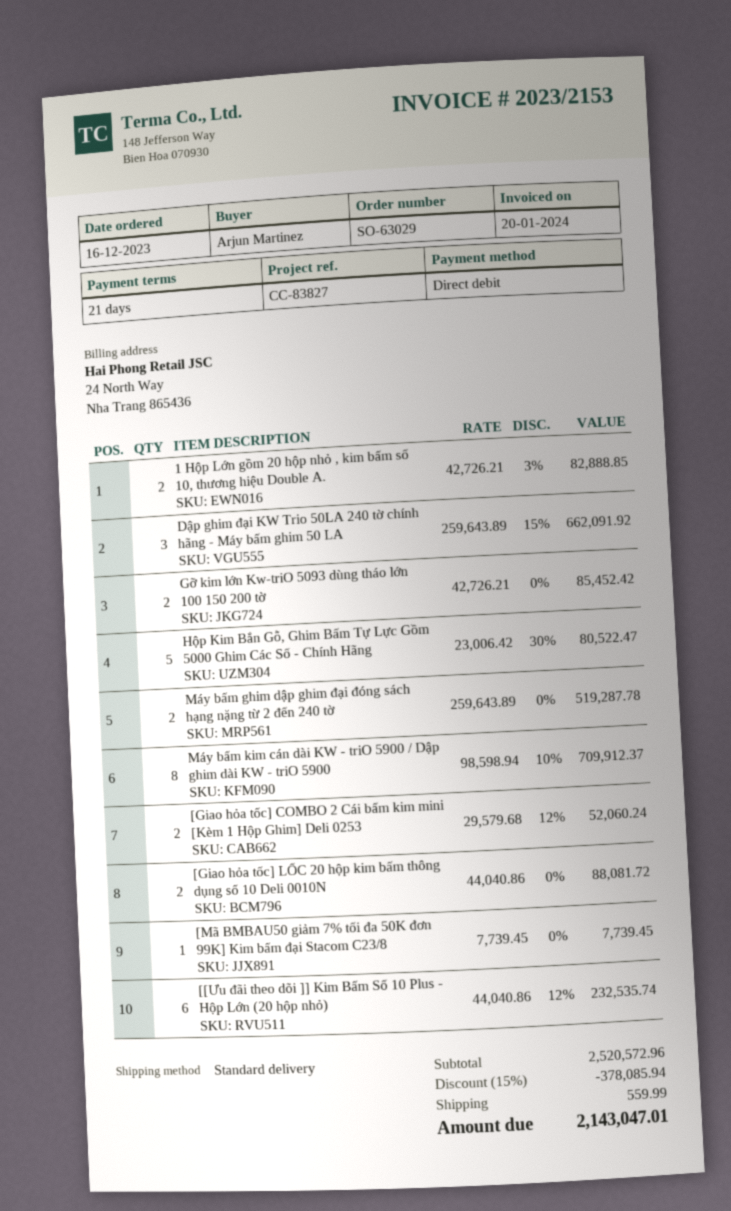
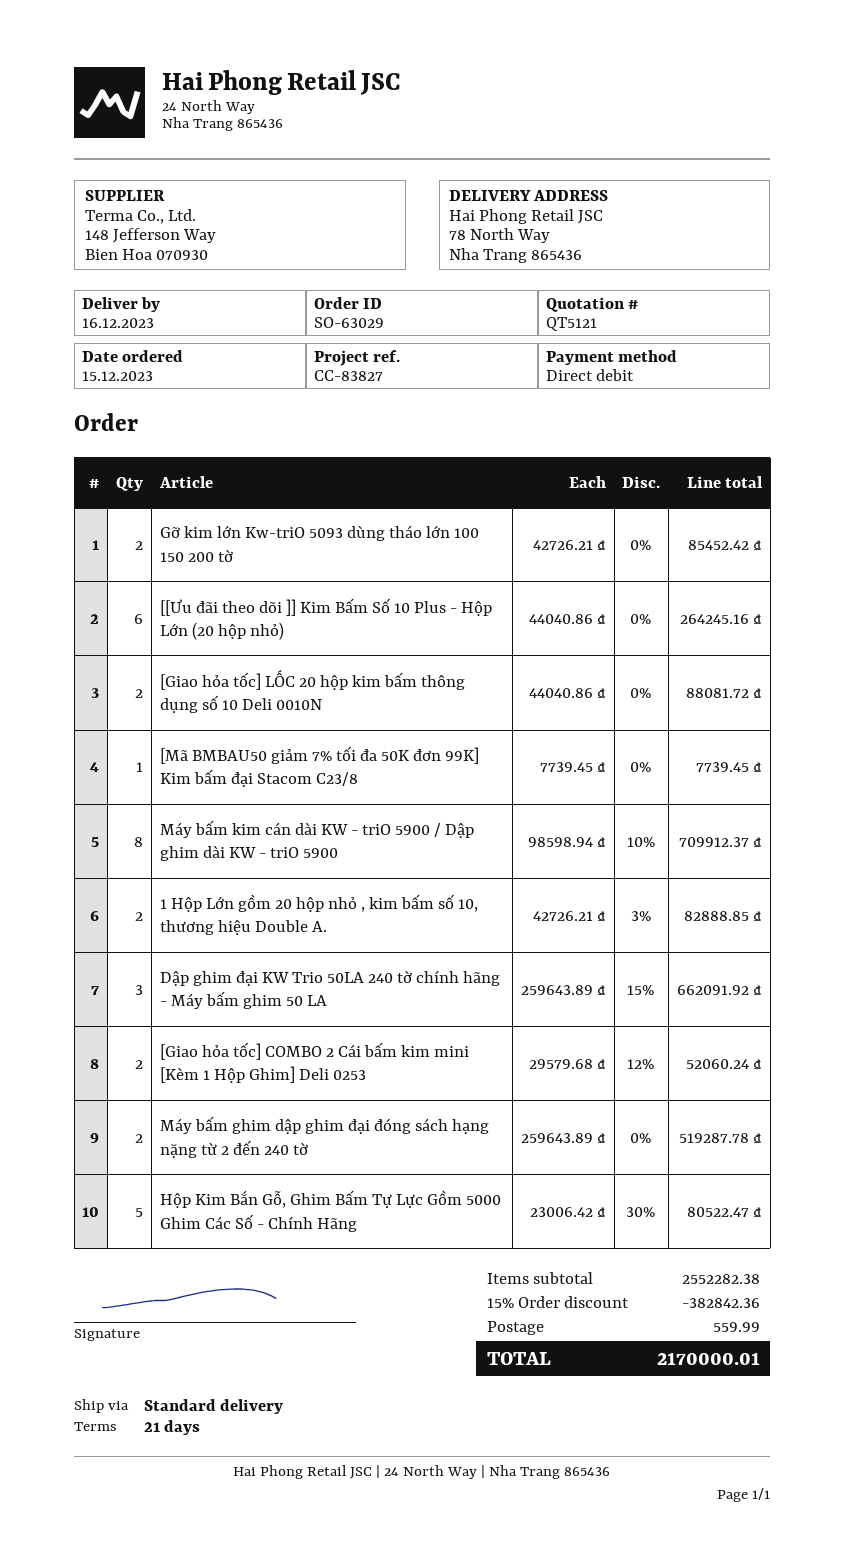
order date: 2023-12-16 -> 2023-12-15
[[Ưu đãi theo dõi ]] Kim Bấm Số 10 Plus - Hộp Lớn (20 hộp nhỏ): 6 x 44040.86 - 12% = 232535.74 -> 6 x 44040.86 = 264245.16
subtotal: 2520572.96 -> 2552282.38
discount: 15% = 378085.94 -> 15% = 382842.36
total: 2143047.01 -> 2170000.01

